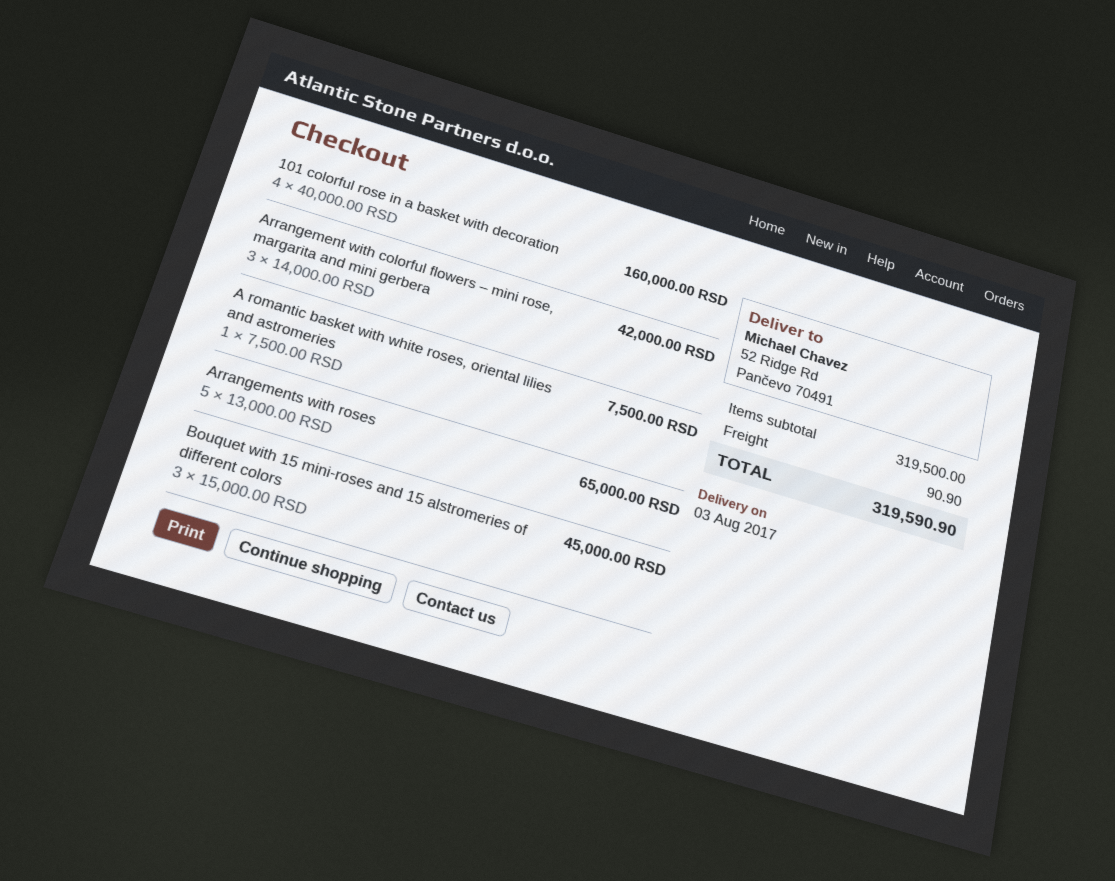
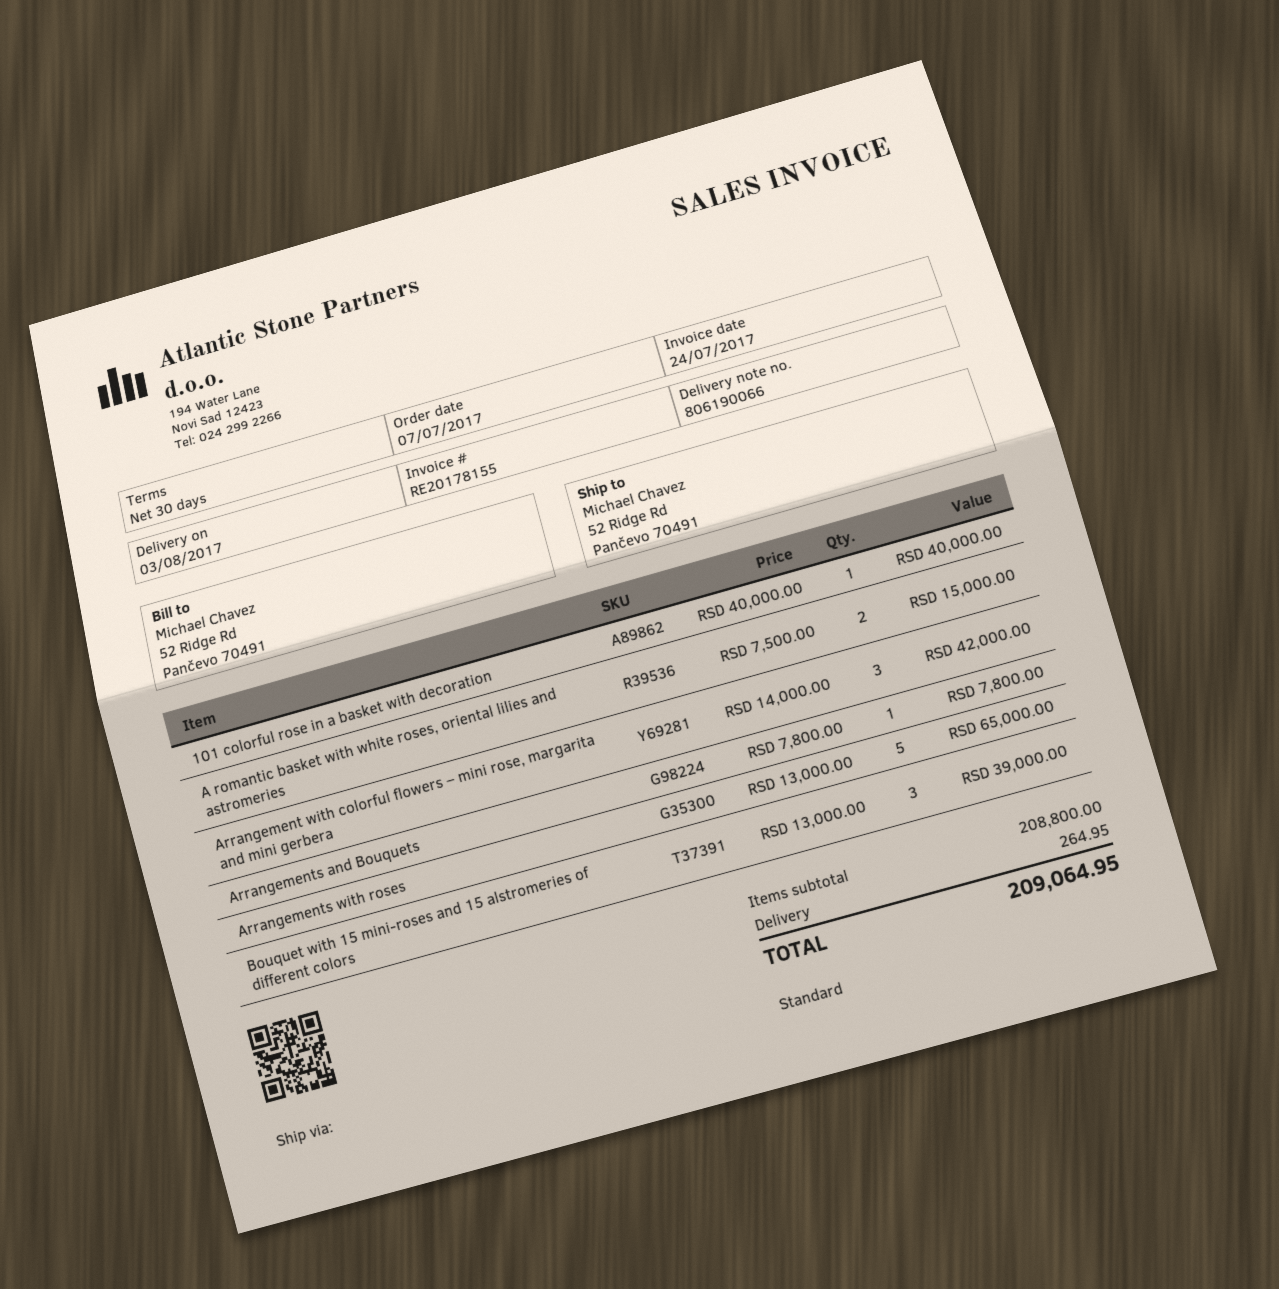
101 colorful rose in a basket with decoration: 4 x 40000.00 = 160000.00 -> 1 x 40000.00 = 40000.00
A romantic basket with white roses, oriental lilies and astromeries: 1 x 7500.00 = 7500.00 -> 2 x 7500.00 = 15000.00
Bouquet with 15 mini-roses and 15 alstromeries of different colors: 3 x 15000.00 = 45000.00 -> 3 x 13000.00 = 39000.00
Arrangements and Bouquets: none -> 1 x 7800.00 = 7800.00
subtotal: 319500.00 -> 208800.00
shipping: 90.90 -> 264.95
total: 319590.90 -> 209064.95

